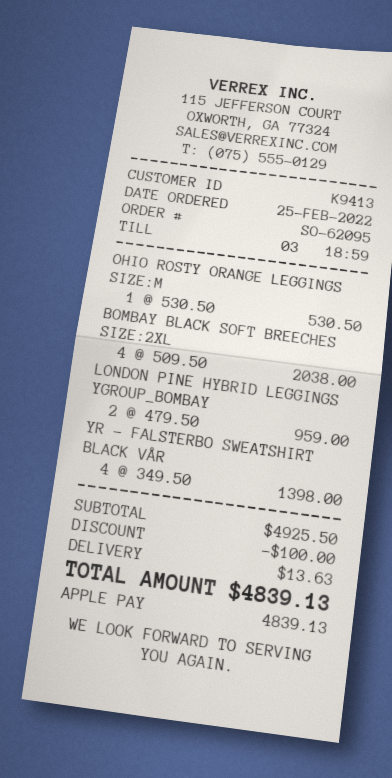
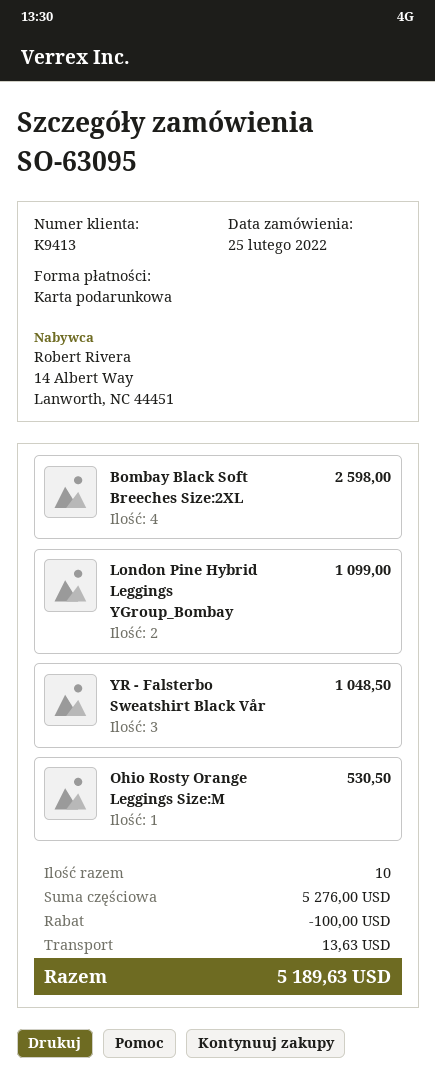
order number: SO-62095 -> SO-63095
payment method: Apple Pay -> gift card
BOMBAY BLACK SOFT BREECHES SIZE:2XL: 4 for 2038.00 -> 4 for 2598.00
LONDON PINE HYBRID LEGGINGS YGROUP_BOMBAY: 2 for 959.00 -> 2 for 1099.00
YR - FALSTERBO SWEATSHIRT BLACK VÅR: 4 for 1398.00 -> 3 for 1048.50
subtotal: 4925.50 -> 5276.00
total: 4839.13 -> 5189.63

